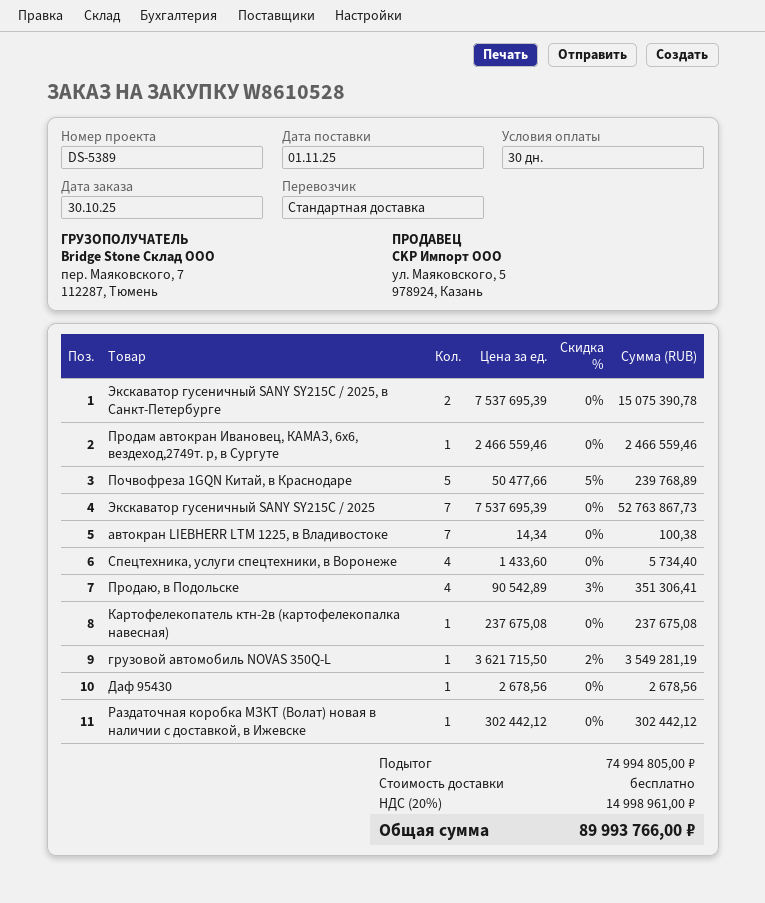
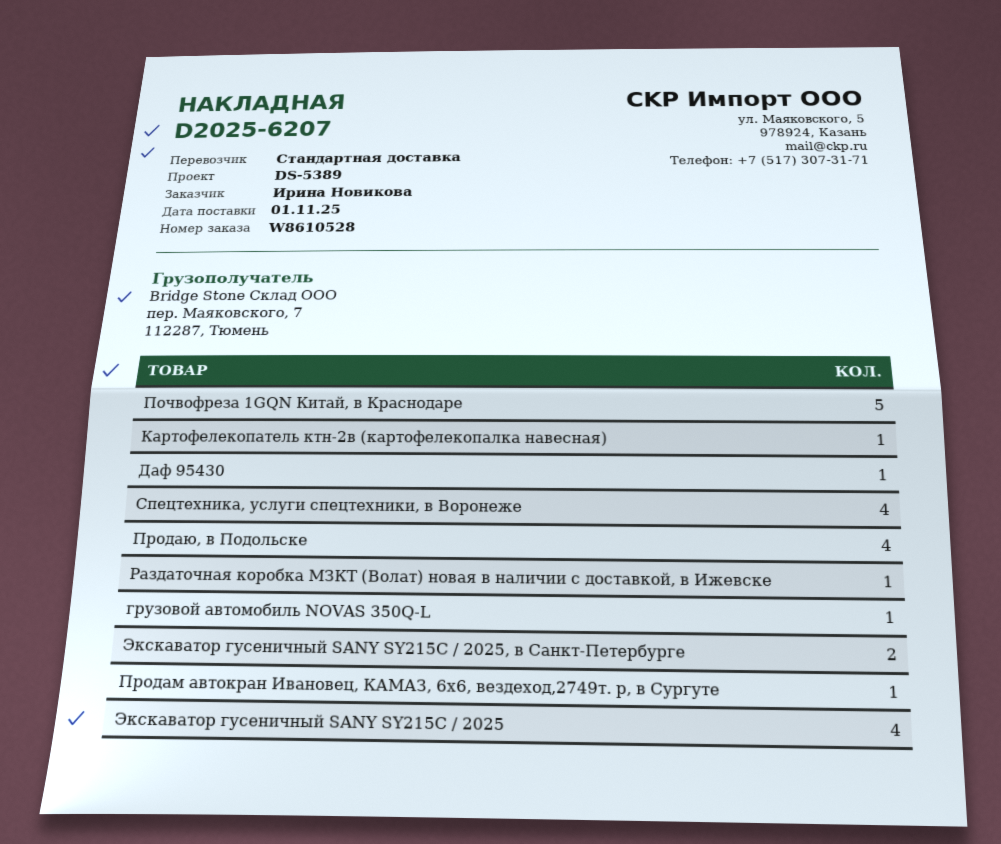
Экскаватор гусеничный SANY SY215C / 2025: 7 -> 4
автокран LIEBHERR LTM 1225, в Владивостоке: 7 -> none

